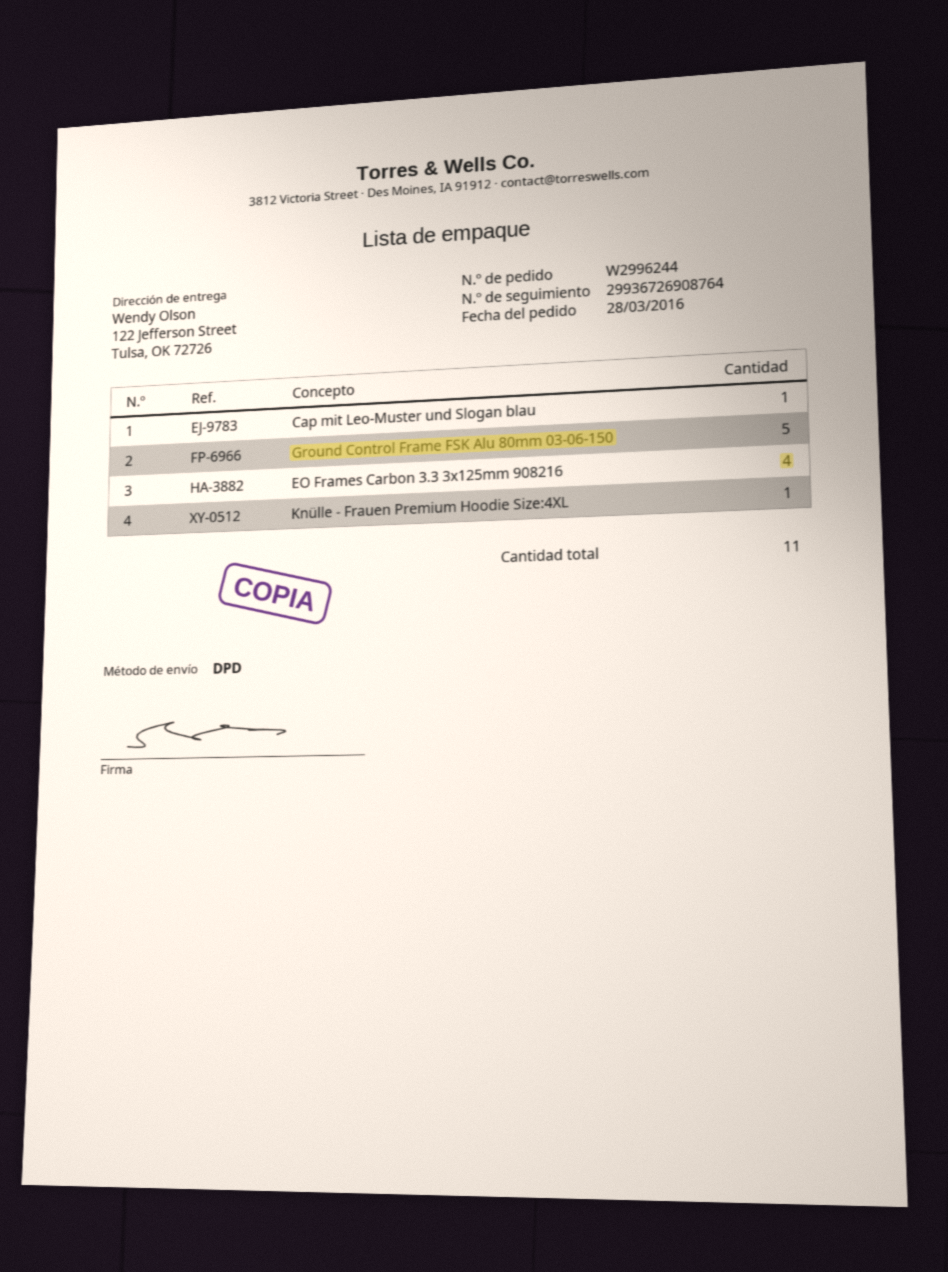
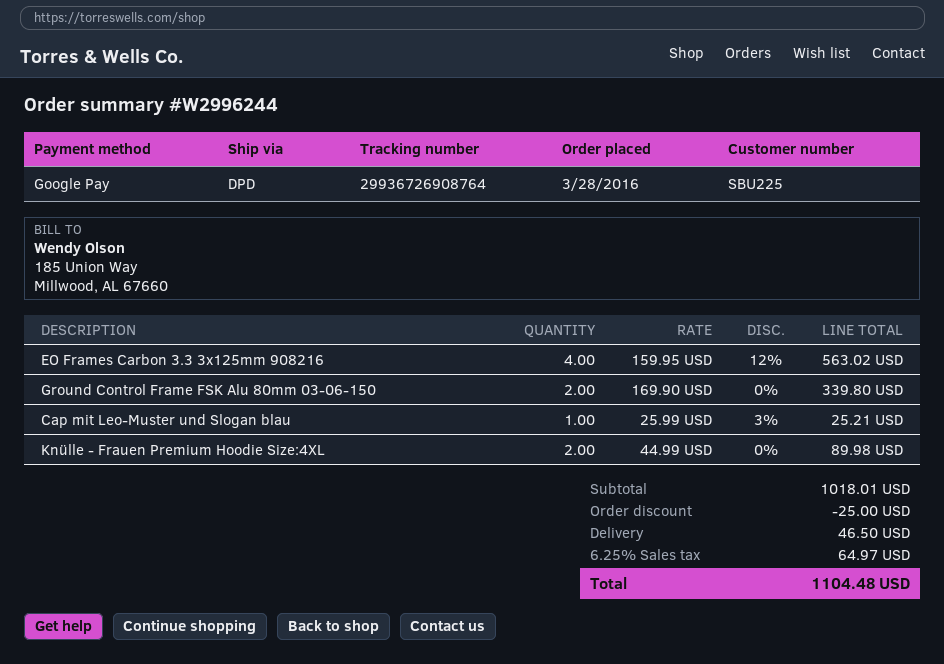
Ground Control Frame FSK Alu 80mm 03-06-150: 5 -> 2
Knülle - Frauen Premium Hoodie Size:4XL: 1 -> 2

